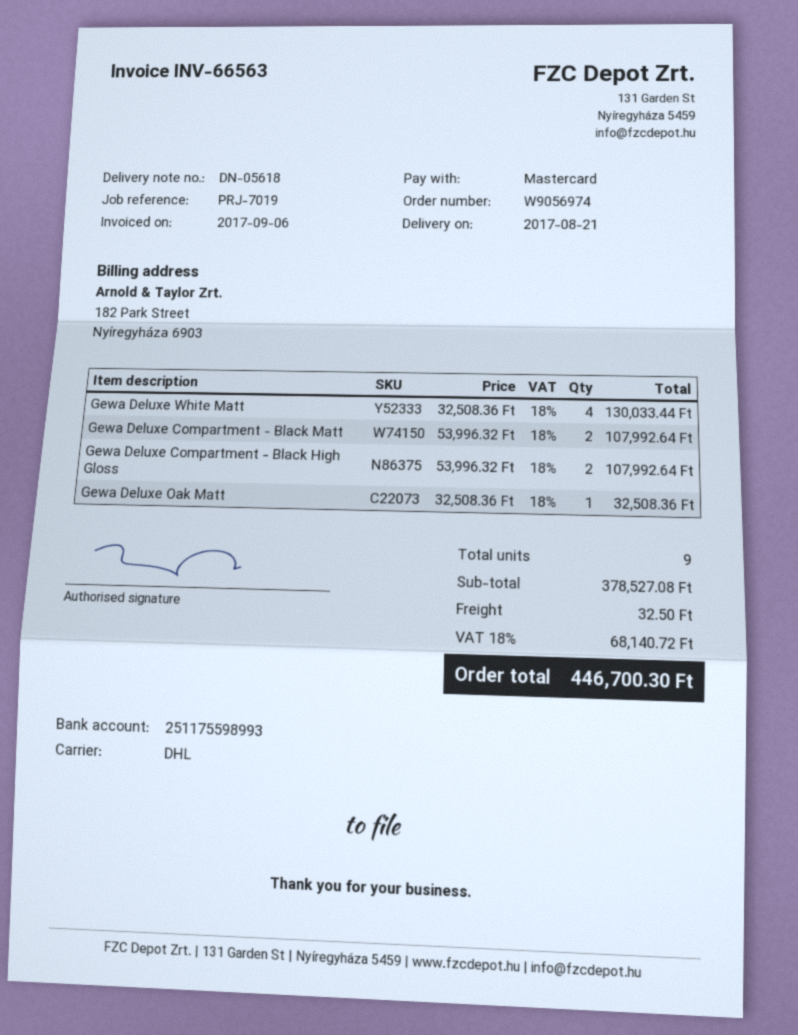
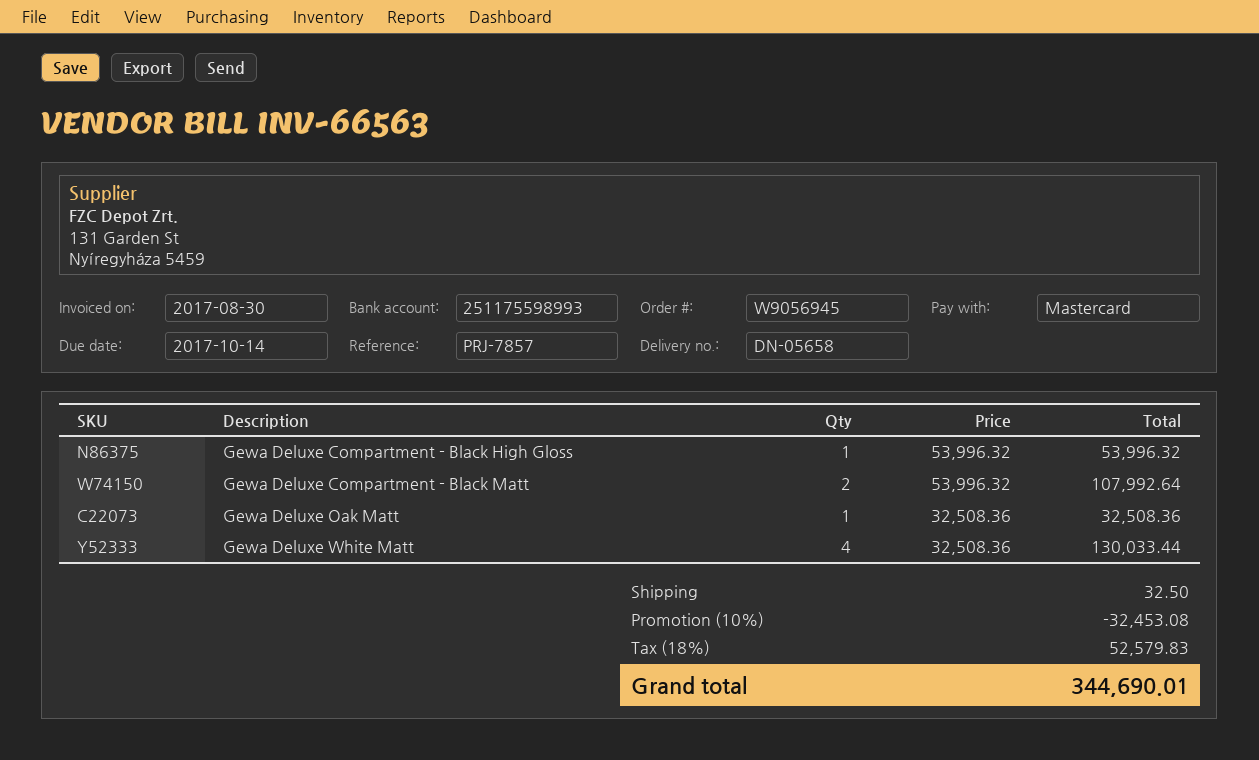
order number: W9056974 -> W9056945
delivery note number: DN-05618 -> DN-05658
invoice date: 2017-09-06 -> 2017-08-30
reference: PRJ-7019 -> PRJ-7857
Gewa Deluxe Compartment - Black High Gloss: 2 x 53996.32 = 107992.64 -> 1 x 53996.32 = 53996.32
discount: none -> 10% = 32453.08
tax: 18% = 68140.72 -> 18% = 52579.83
total: 446700.30 -> 344690.01

